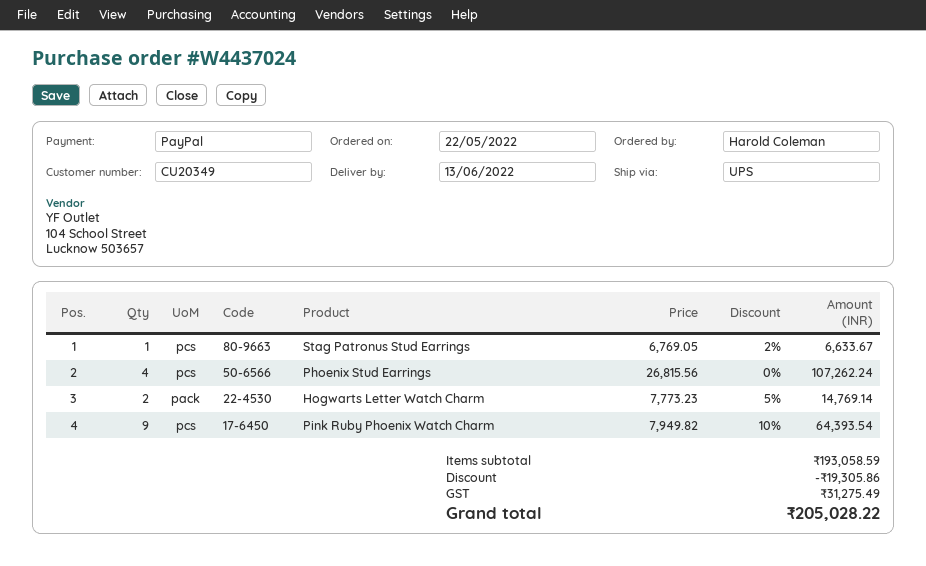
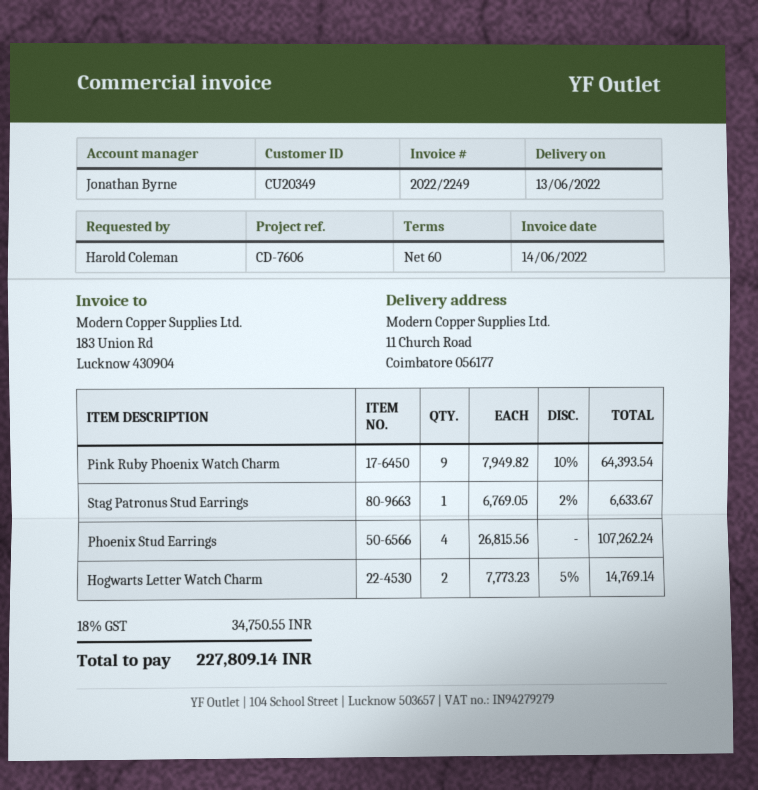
discount: 19305.86 -> none
tax: 31275.49 -> 34750.55
total: 205028.22 -> 227809.14

